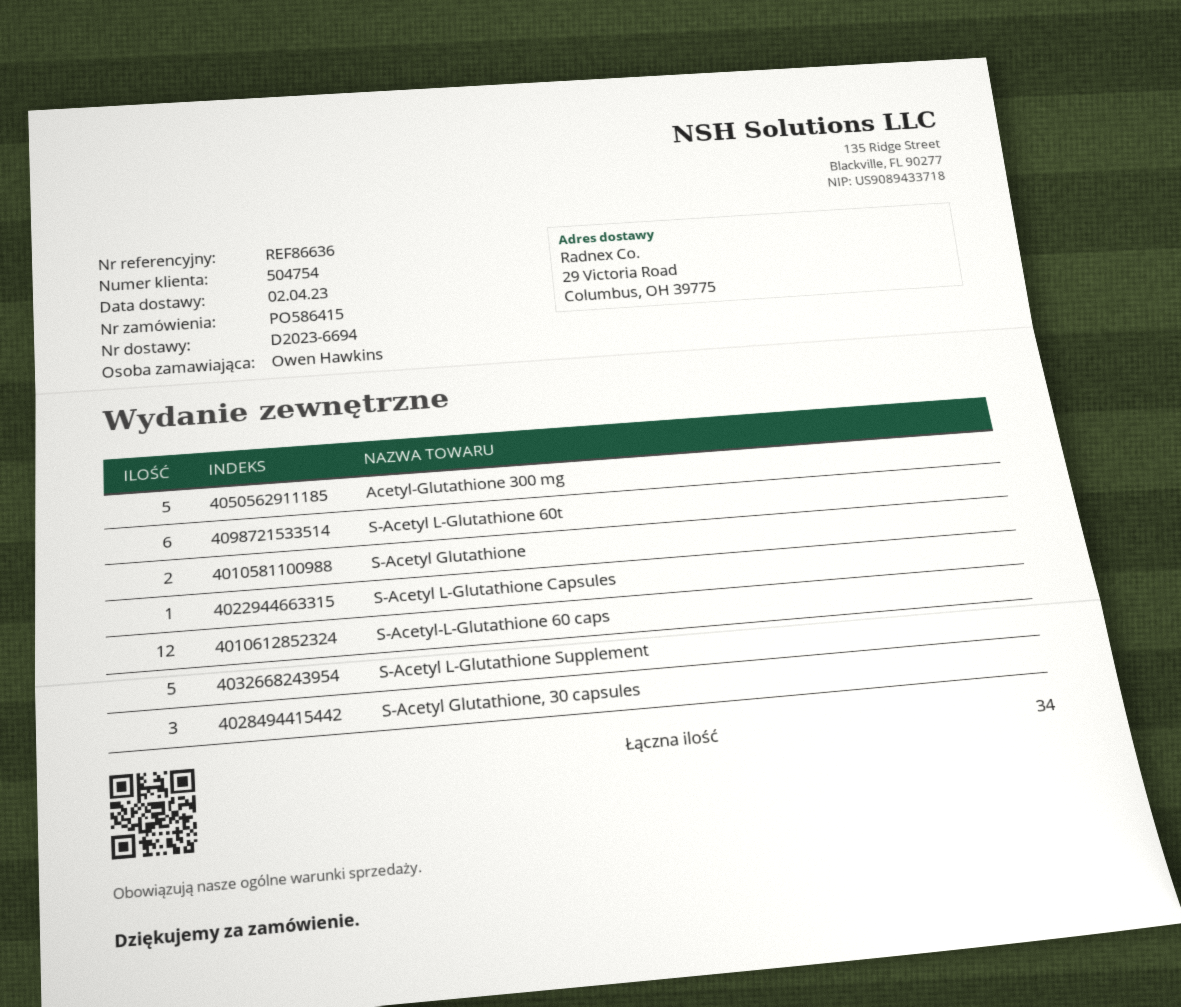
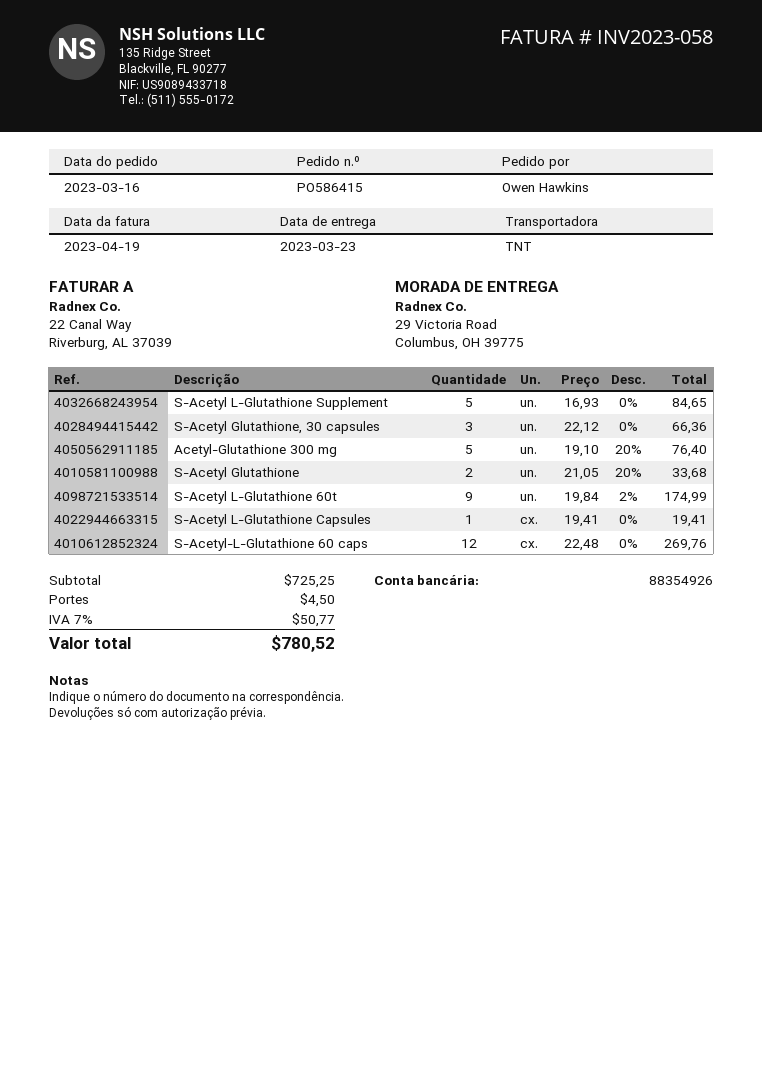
delivery date: 2023-04-02 -> 2023-03-23
S-Acetyl L-Glutathione 60t: 6 -> 9

